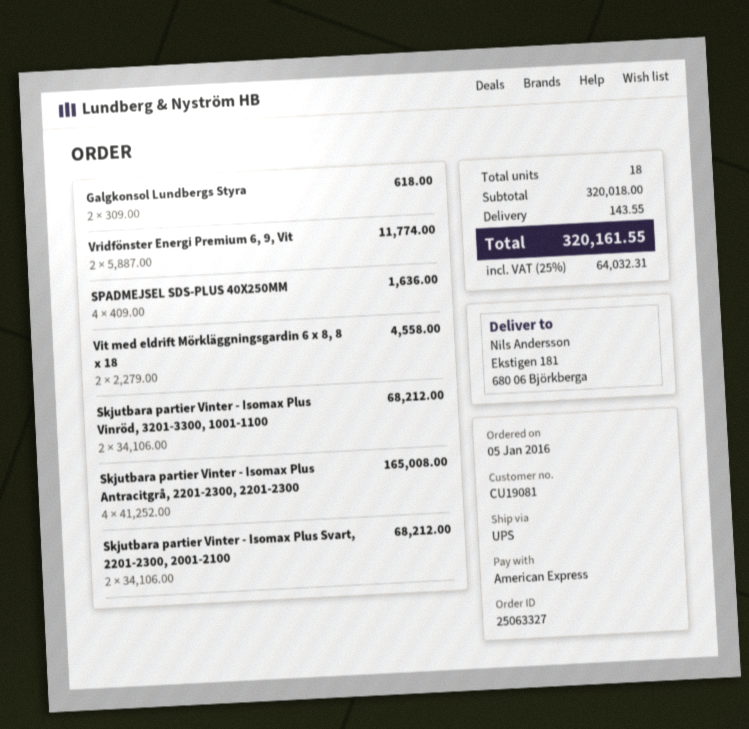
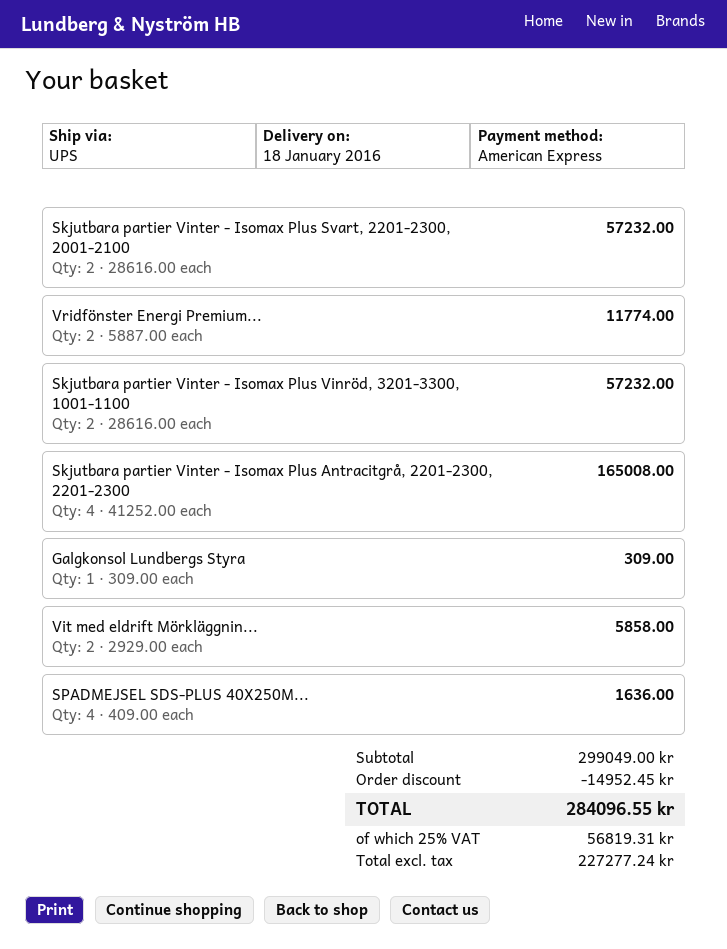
Galgkonsol Lundbergs Styra: 2 x 309.00 = 618.00 -> 1 x 309.00 = 309.00
Vit med eldrift Mörkläggningsgardin 6 x 8, 8 x 18: 2 x 2279.00 = 4558.00 -> 2 x 2929.00 = 5858.00
Skjutbara partier Vinter - Isomax Plus Vinröd, 3201-3300, 1001-1100: 2 x 34106.00 = 68212.00 -> 2 x 28616.00 = 57232.00
Skjutbara partier Vinter - Isomax Plus Svart, 2201-2300, 2001-2100: 2 x 34106.00 = 68212.00 -> 2 x 28616.00 = 57232.00
subtotal: 320018.00 -> 299049.00
discount: none -> 14952.45
shipping: 143.55 -> none
tax: 25% = 64032.31 -> 25% = 56819.31
total: 320161.55 -> 284096.55

